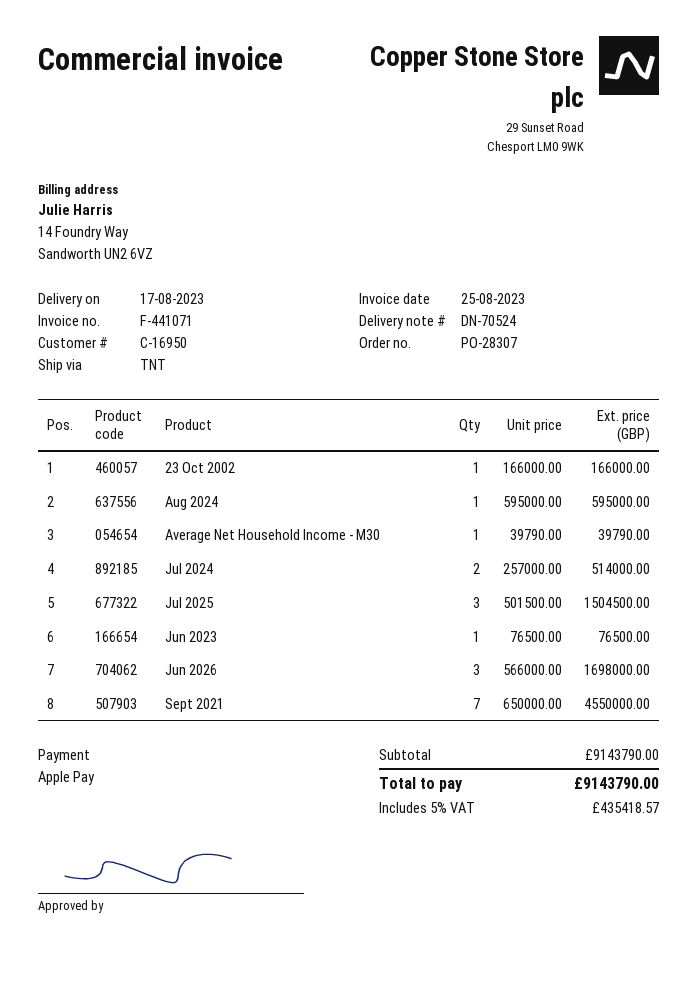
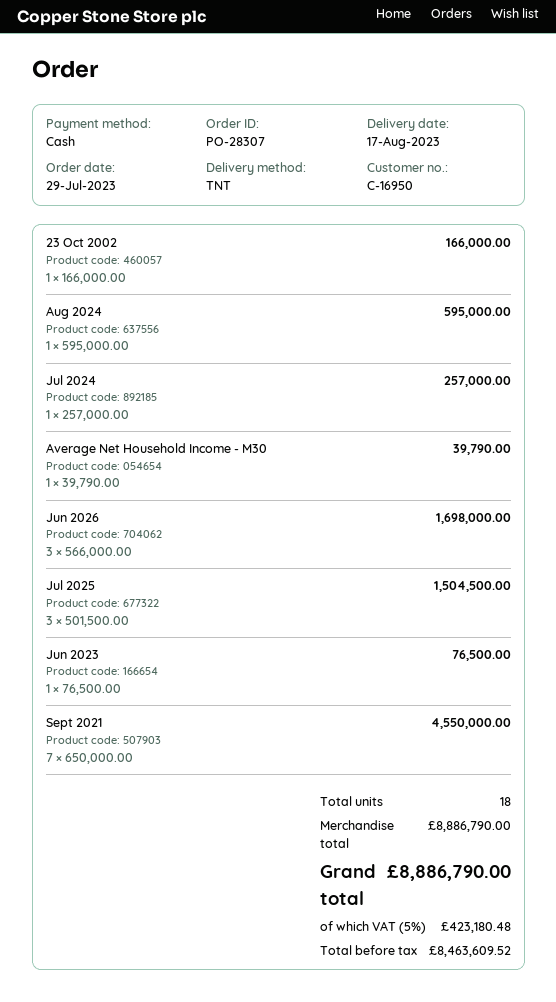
payment method: Apple Pay -> cash
Jul 2024: 2 x 257000.00 = 514000.00 -> 1 x 257000.00 = 257000.00
subtotal: 9143790.00 -> 8886790.00
tax: 5% = 435418.57 -> 5% = 423180.48
total: 9143790.00 -> 8886790.00

